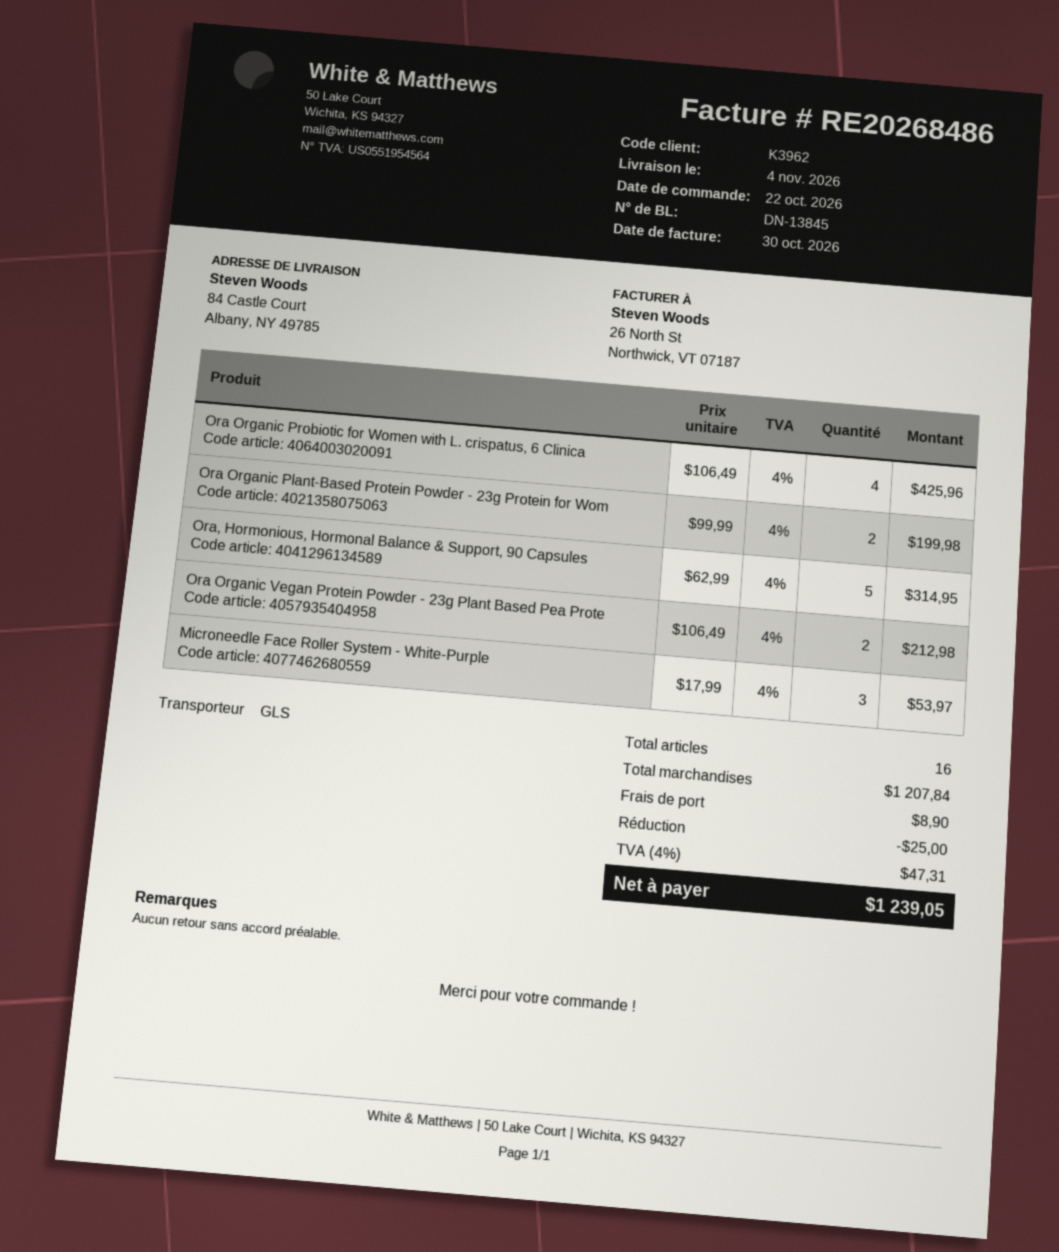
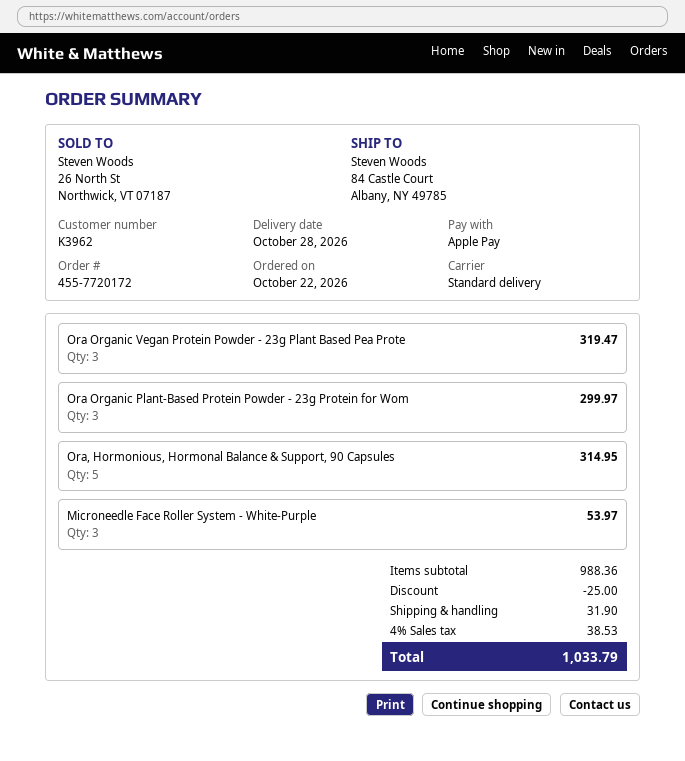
delivery date: 2026-11-04 -> 2026-10-28
shipping method: GLS -> standard
Ora Organic Probiotic for Women with L. crispatus, 6 Clinica: 4 for 425.96 -> none
Ora Organic Plant-Based Protein Powder - 23g Protein for Wom: 2 for 199.98 -> 3 for 299.97
Ora Organic Vegan Protein Powder - 23g Plant Based Pea Prote: 2 for 212.98 -> 3 for 319.47
subtotal: 1207.84 -> 988.36
shipping: 8.90 -> 31.90
tax: 4% = 47.31 -> 4% = 38.53
total: 1239.05 -> 1033.79

